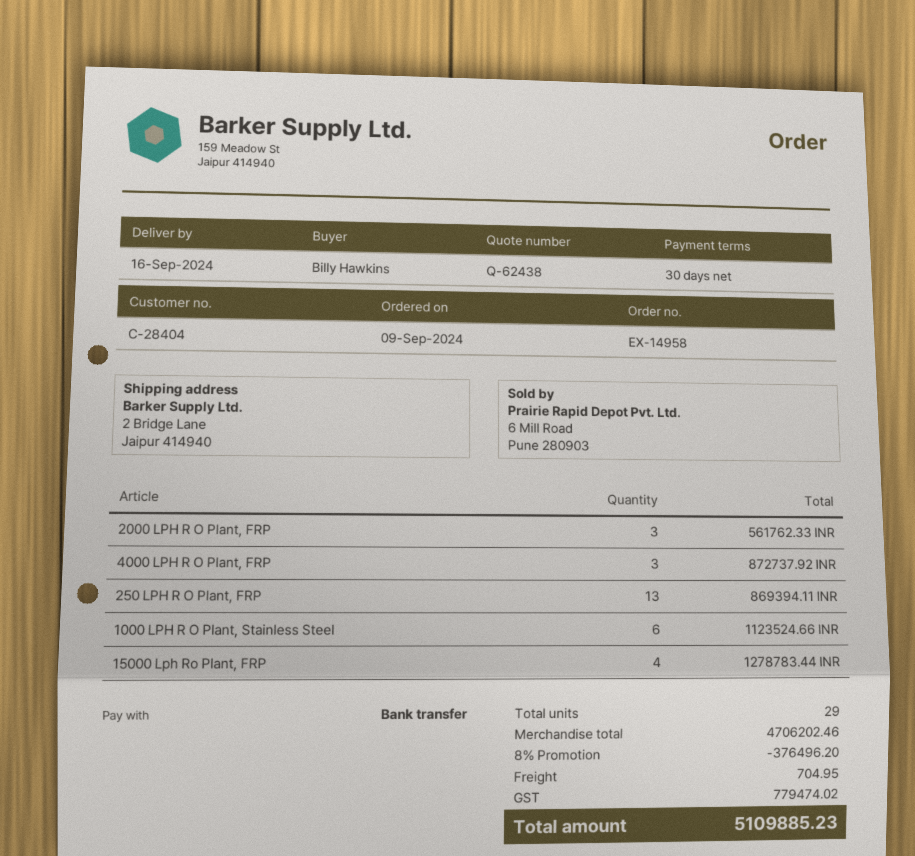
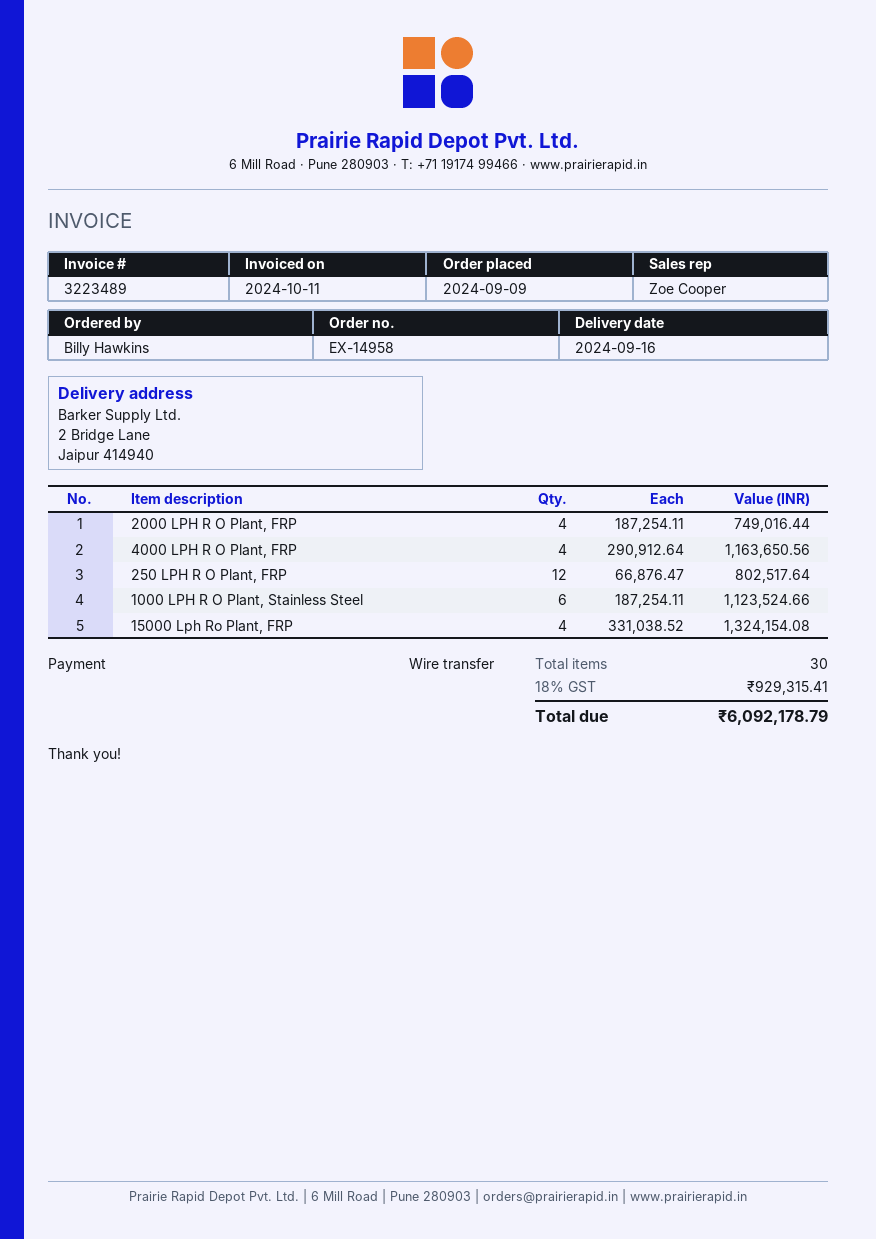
2000 LPH R O Plant, FRP: 3 for 561762.33 -> 4 for 749016.44
4000 LPH R O Plant, FRP: 3 for 872737.92 -> 4 for 1163650.56
250 LPH R O Plant, FRP: 13 for 869394.11 -> 12 for 802517.64
15000 Lph Ro Plant, FRP: 4 for 1278783.44 -> 4 for 1324154.08
total quantity: 29 -> 30
discount: 8% = 376496.20 -> none
shipping: 704.95 -> none
tax: 779474.02 -> 929315.41
total: 5109885.23 -> 6092178.79

